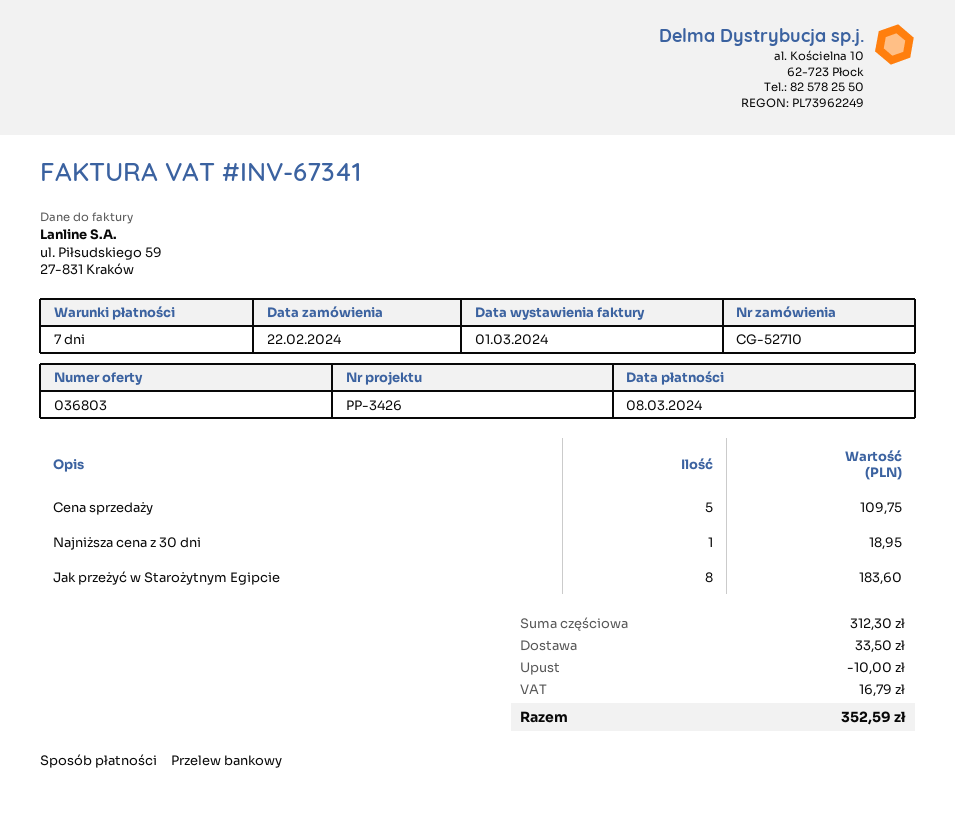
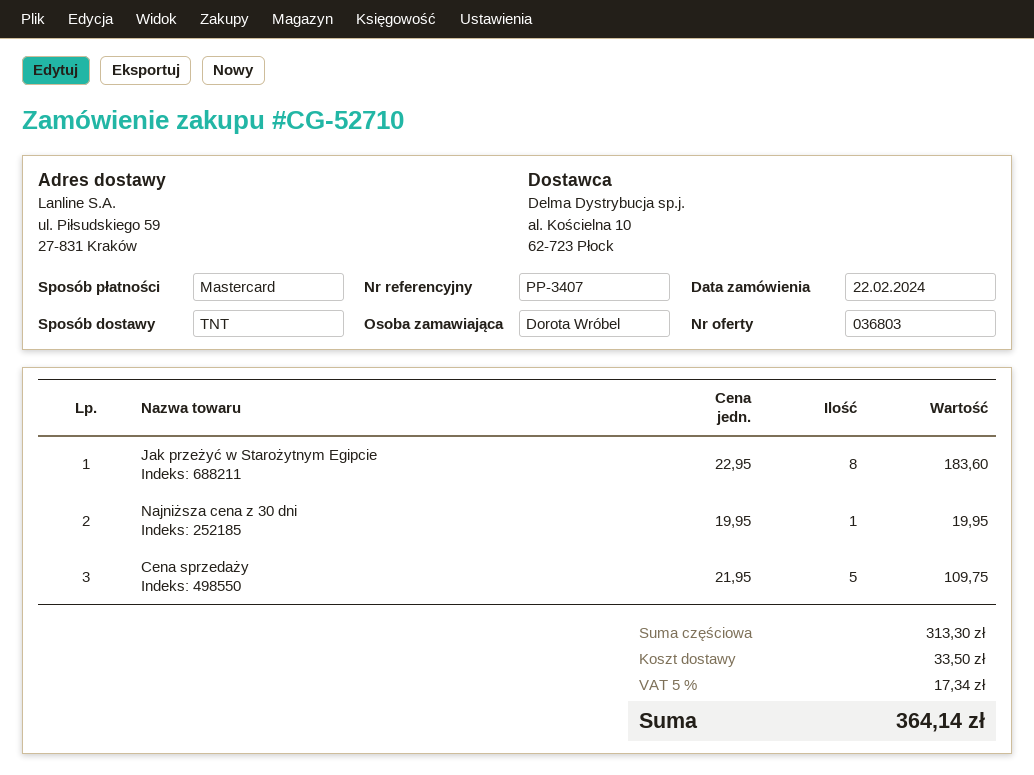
reference: PP-3426 -> PP-3407
payment method: bank transfer -> Mastercard
Najniższa cena z 30 dni: 1 for 18.95 -> 1 for 19.95
subtotal: 312.30 -> 313.30
discount: 10.00 -> none
tax: 16.79 -> 17.34
total: 352.59 -> 364.14

